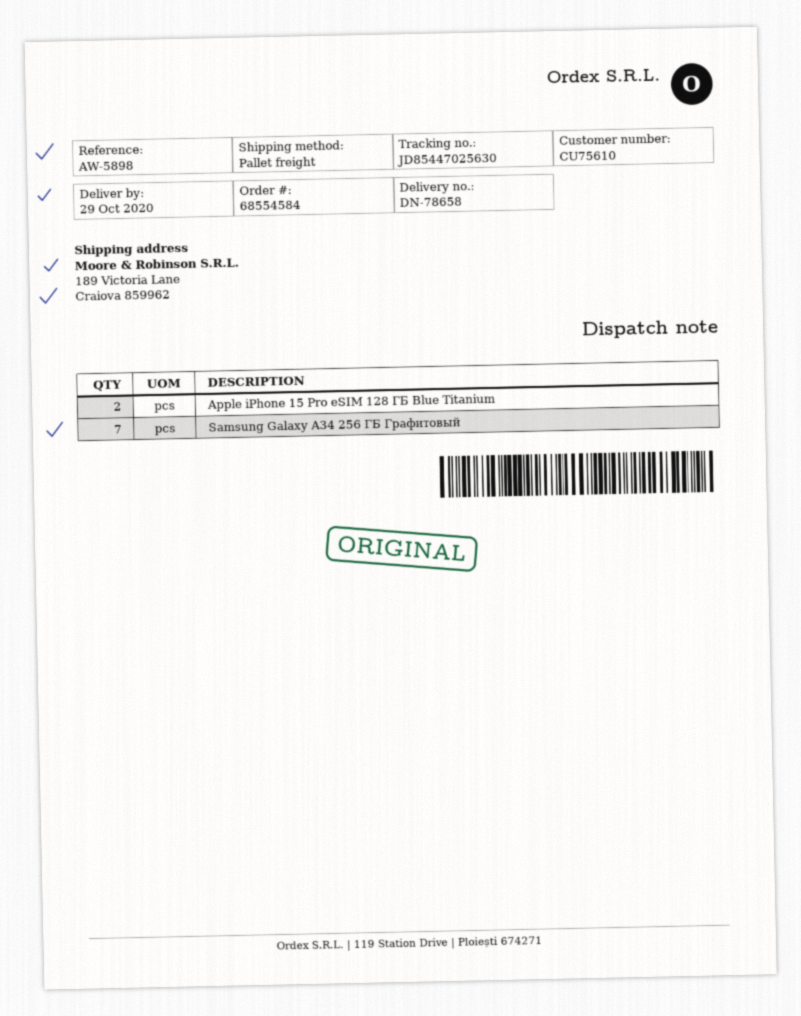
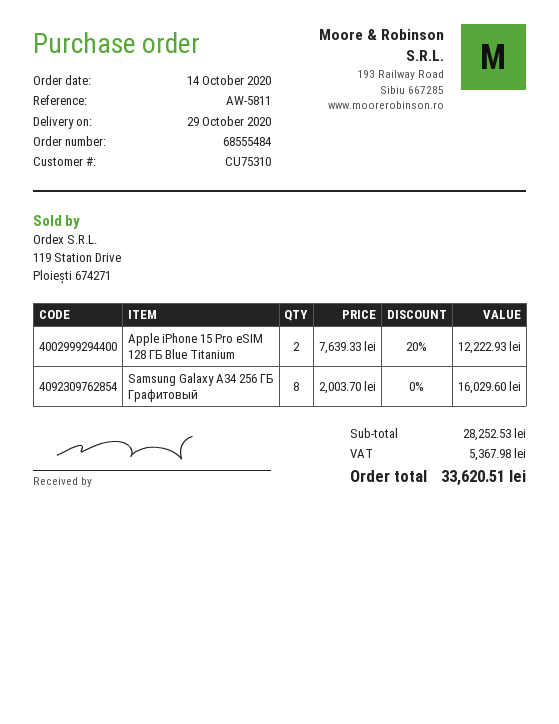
order number: 68554584 -> 68555484
customer number: CU75610 -> CU75310
reference: AW-5898 -> AW-5811
Samsung Galaxy A34 256 ГБ Графитовый: 7 -> 8

